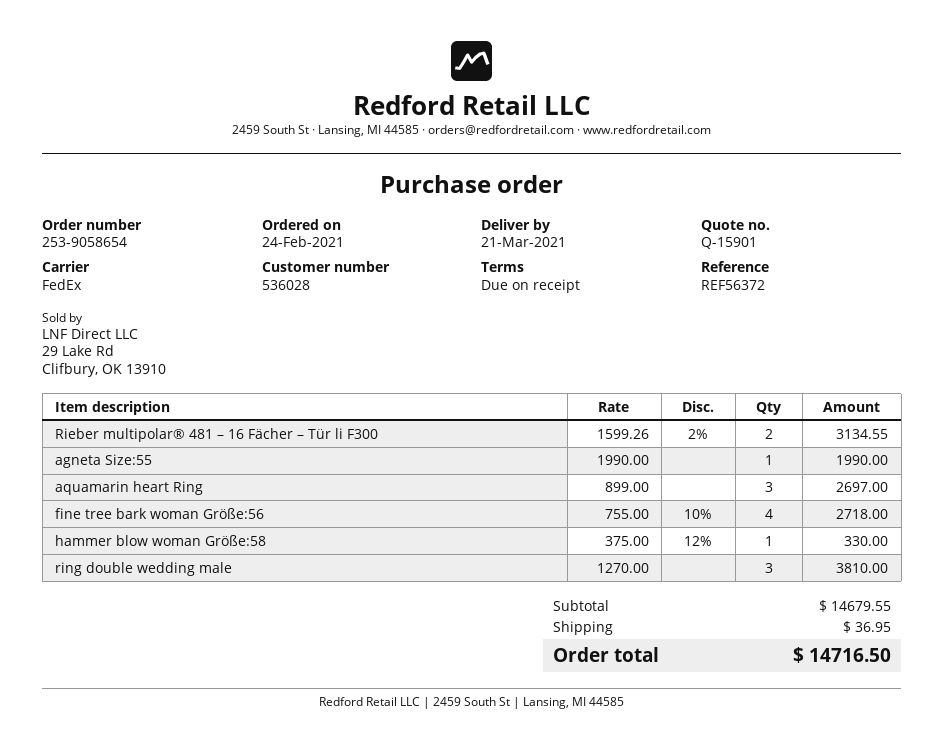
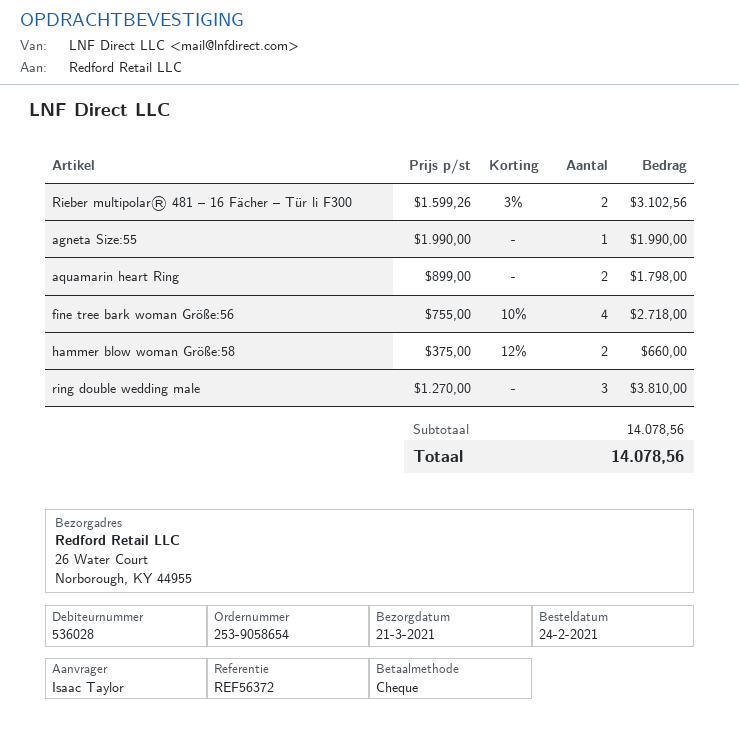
Rieber multipolar® 481 – 16 Fächer – Tür li F300: 2 x 1599.26 - 2% = 3134.55 -> 2 x 1599.26 - 3% = 3102.56
aquamarin heart Ring: 3 x 899.00 = 2697.00 -> 2 x 899.00 = 1798.00
hammer blow woman Größe:58: 1 x 375.00 - 12% = 330.00 -> 2 x 375.00 - 12% = 660.00
subtotal: 14679.55 -> 14078.56
shipping: 36.95 -> none
total: 14716.50 -> 14078.56

